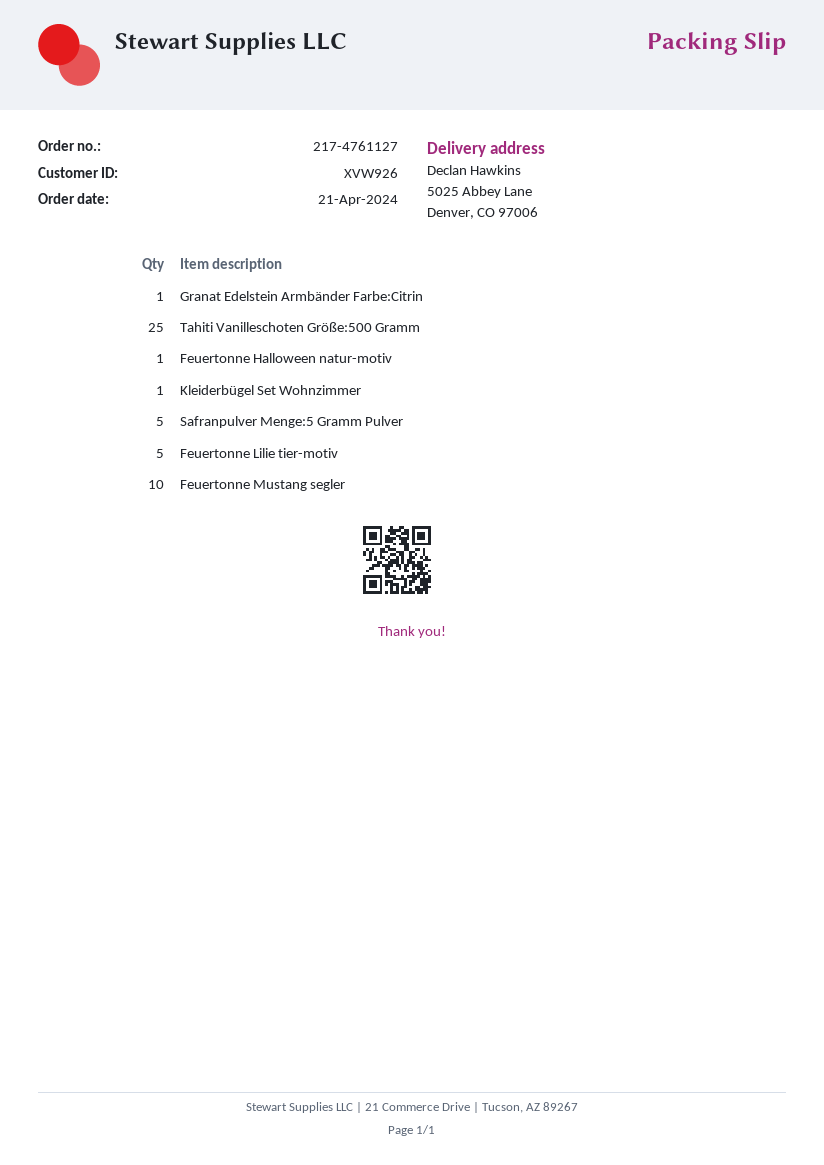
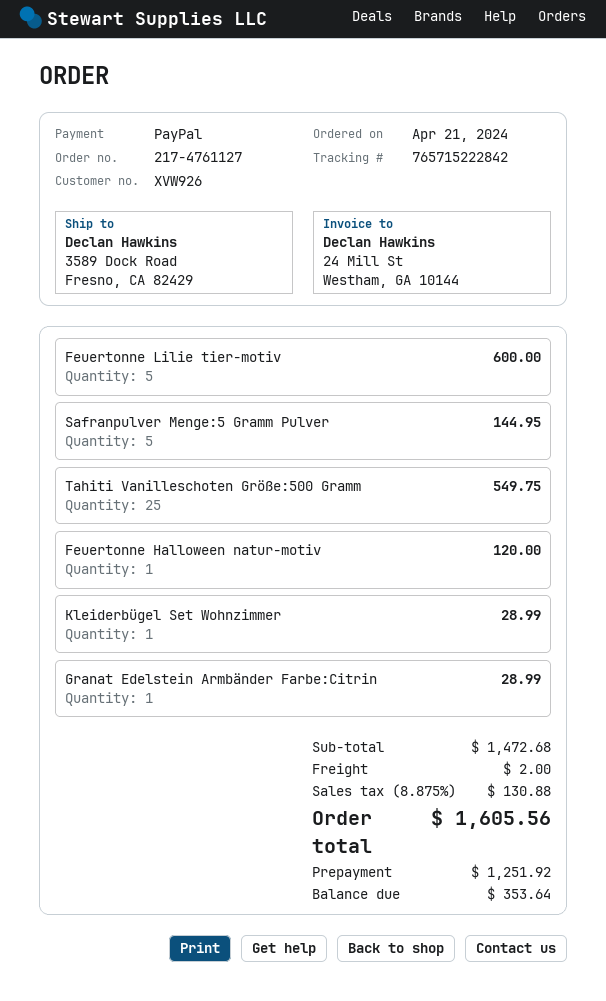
ship to: 5025 Abbey Lane, Denver, CO 97006 -> 3589 Dock Road, Fresno, CA 82429
Feuertonne Mustang segler: 10 -> none

